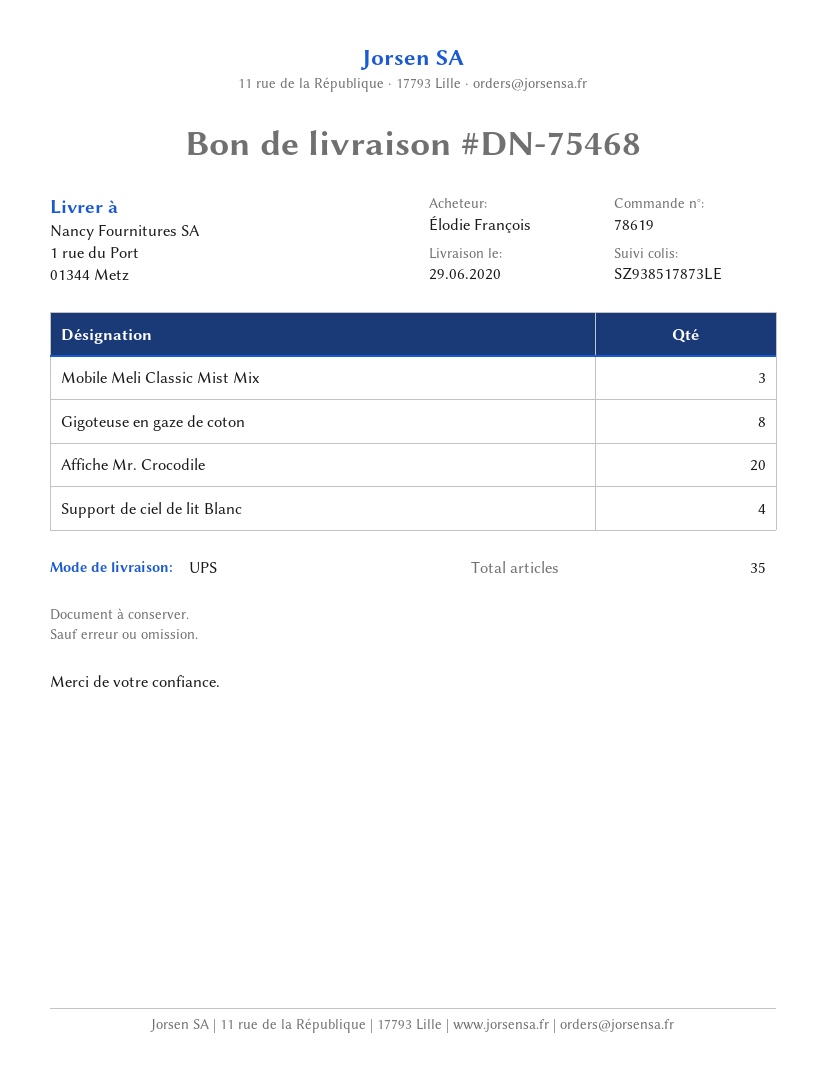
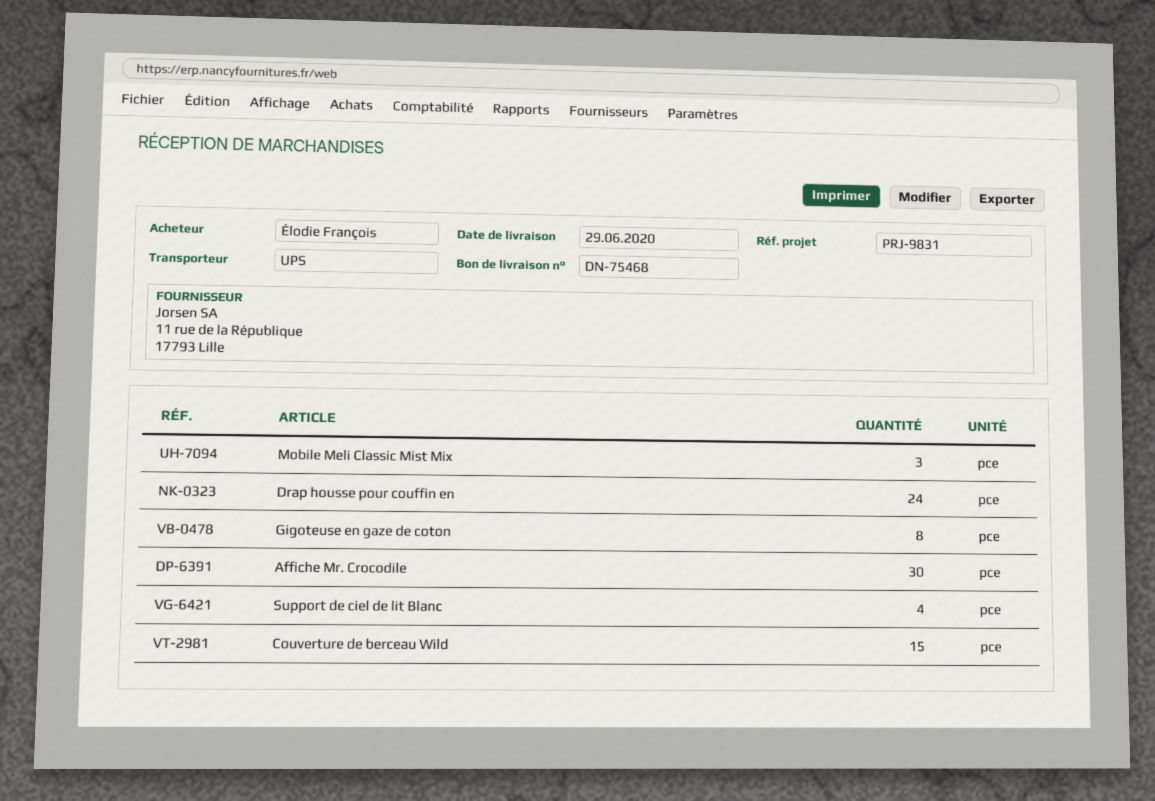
Affiche Mr. Crocodile: 20 -> 30
Drap housse pour couffin en: none -> 24
Couverture de berceau Wild: none -> 15

